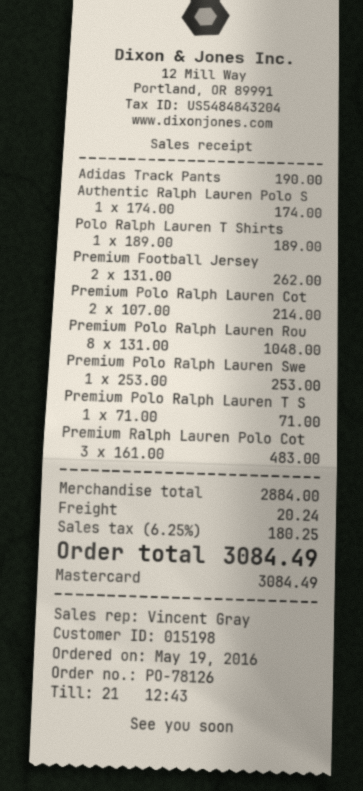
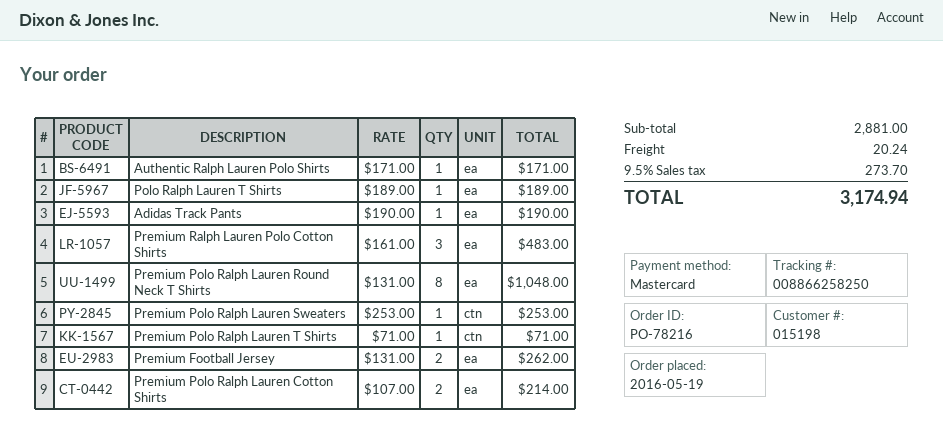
order number: PO-78126 -> PO-78216
Authentic Ralph Lauren Polo S: 1 x 174.00 = 174.00 -> 1 x 171.00 = 171.00
subtotal: 2884.00 -> 2881.00
tax: 6.25% = 180.25 -> 9.5% = 273.70
total: 3084.49 -> 3174.94

